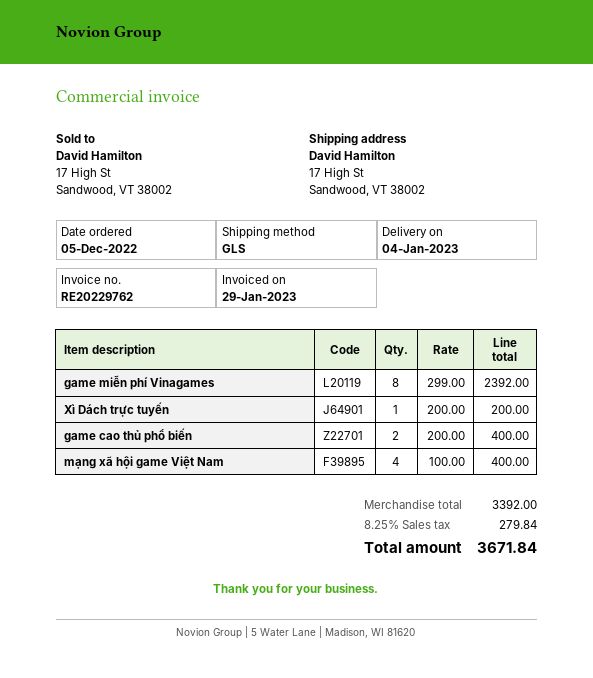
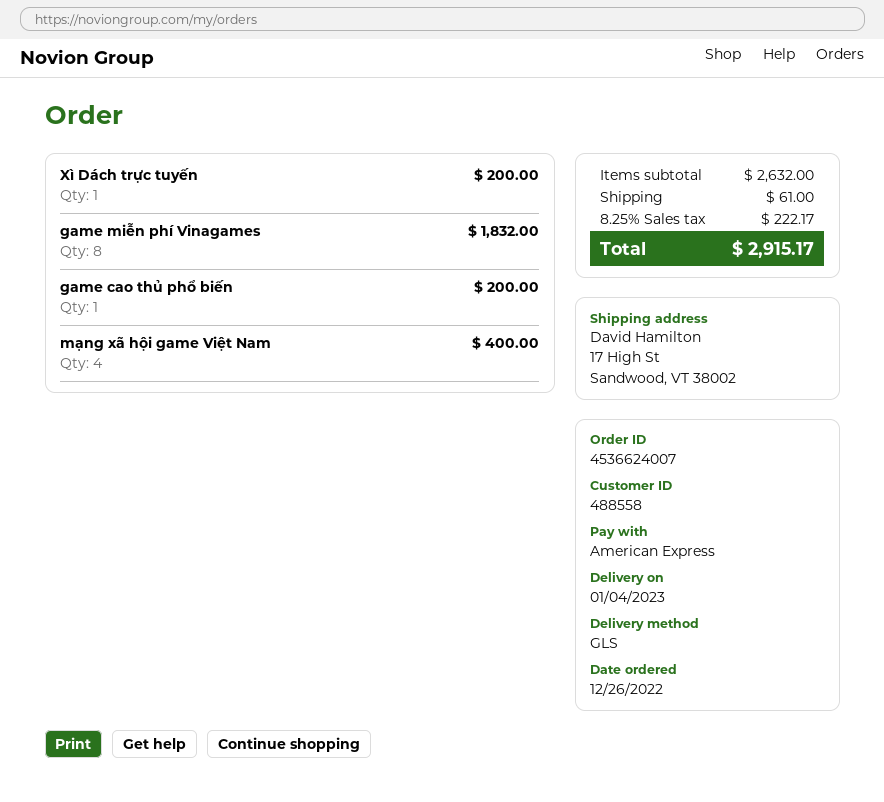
order date: 2022-12-05 -> 2022-12-26
game miễn phí Vinagames: 8 for 2392.00 -> 8 for 1832.00
game cao thủ phổ biến: 2 for 400.00 -> 1 for 200.00
subtotal: 3392.00 -> 2632.00
shipping: none -> 61.00
tax: 8.25% = 279.84 -> 8.25% = 222.17
total: 3671.84 -> 2915.17

